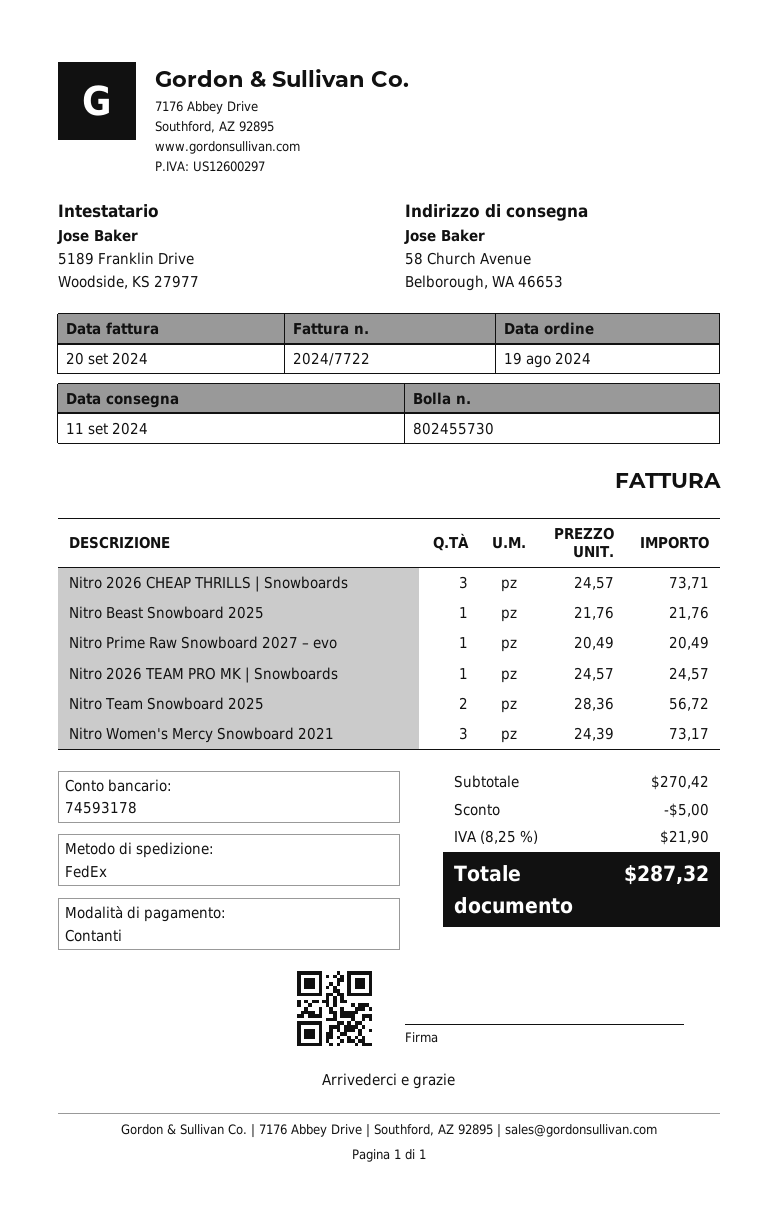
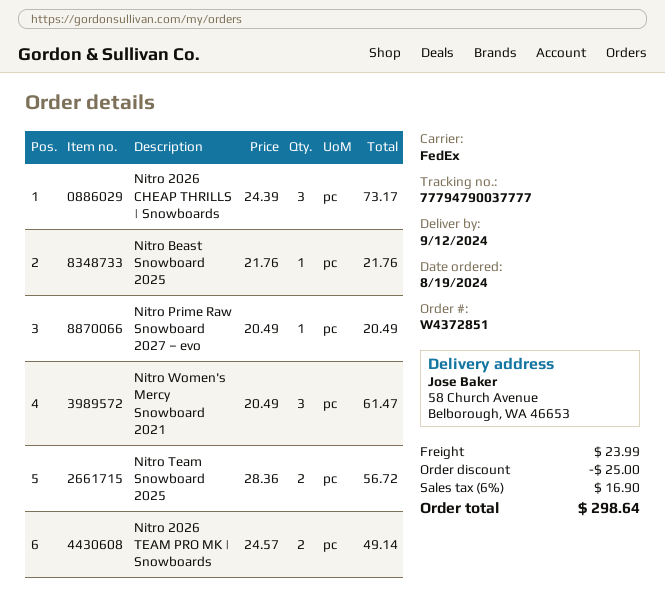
delivery date: 2024-09-11 -> 2024-09-12
Nitro 2026 CHEAP THRILLS | Snowboards: 3 x 24.57 = 73.71 -> 3 x 24.39 = 73.17
Nitro 2026 TEAM PRO MK | Snowboards: 1 x 24.57 = 24.57 -> 2 x 24.57 = 49.14
Nitro Women's Mercy Snowboard 2021: 3 x 24.39 = 73.17 -> 3 x 20.49 = 61.47
discount: 5.00 -> 25.00
shipping: none -> 23.99
tax: 8.25% = 21.90 -> 6% = 16.90
total: 287.32 -> 298.64

